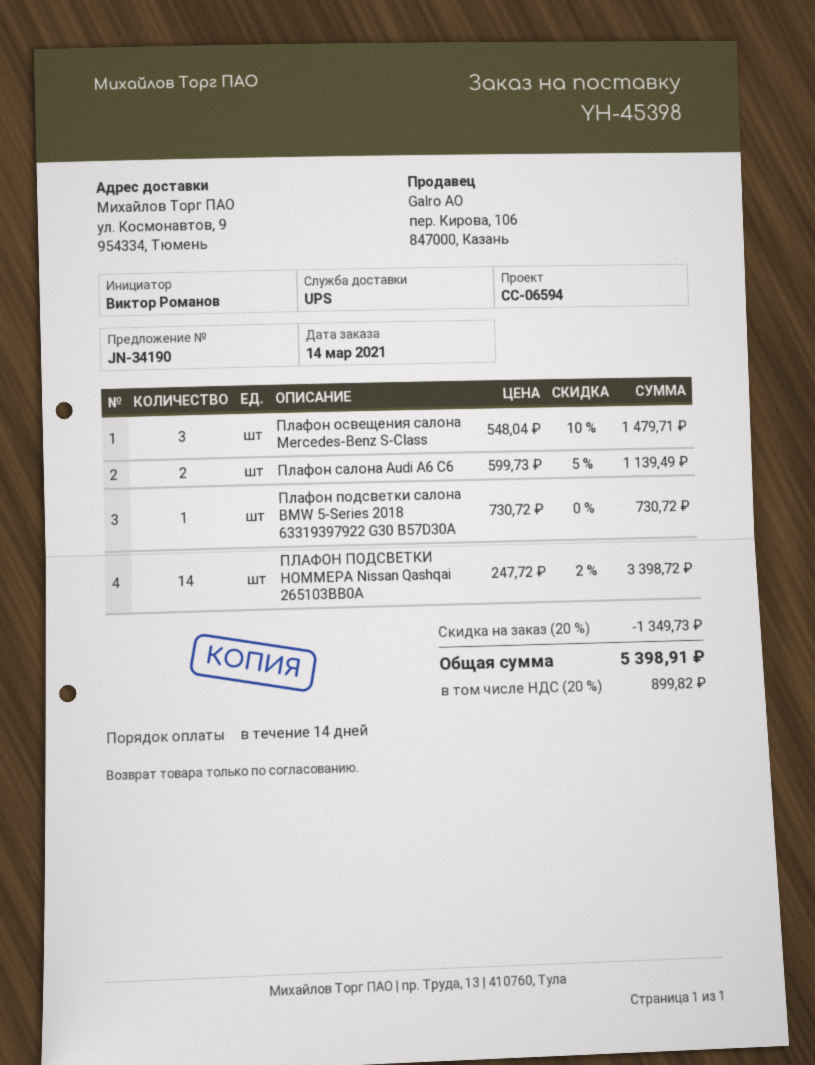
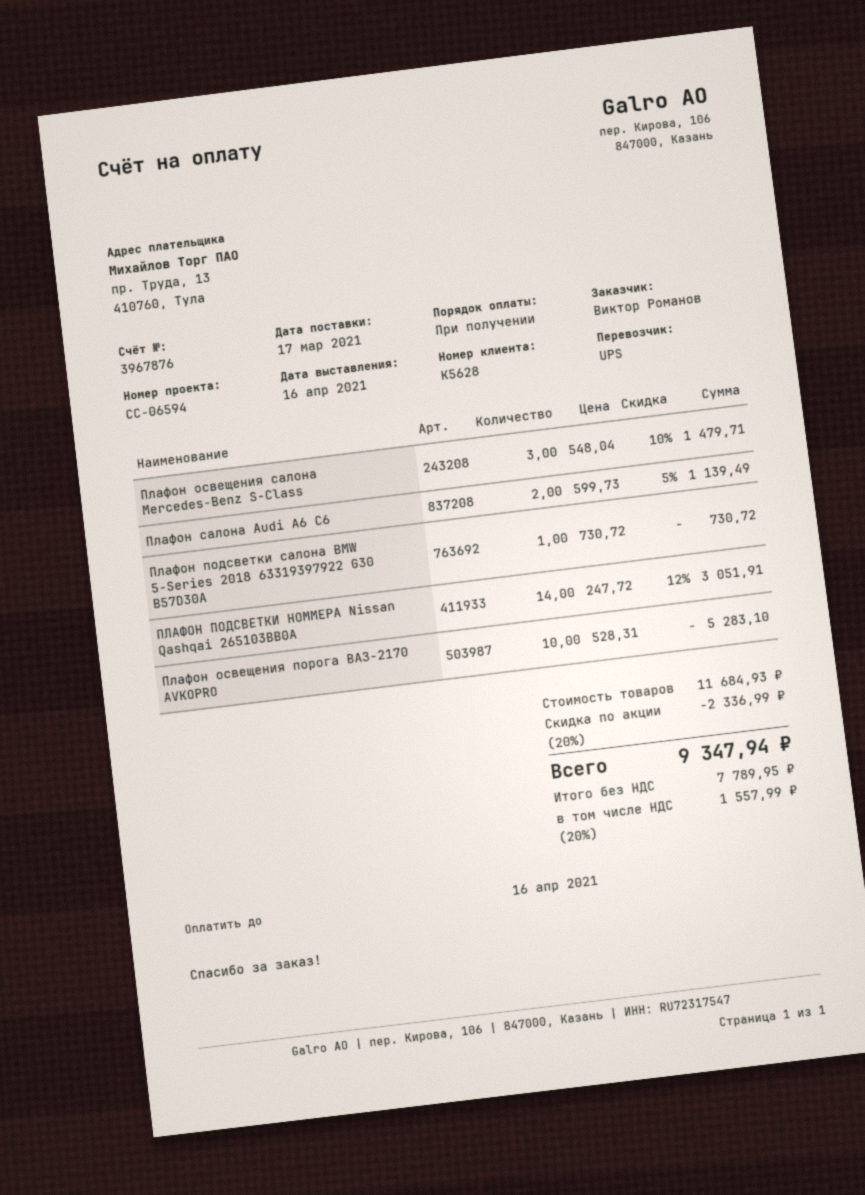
payment terms: 14 days -> on receipt
ПЛАФОН ПОДСВЕТКИ НОММЕРА Nissan Qashqai 265103BB0A: 14 x 247.72 - 2% = 3398.72 -> 14 x 247.72 - 12% = 3051.91
Плафон освещения порога ВАЗ-2170 AVKOPRO: none -> 10 x 528.31 = 5283.10
discount: 20% = 1349.73 -> 20% = 2336.99
tax: 20% = 899.82 -> 20% = 1557.99
total: 5398.91 -> 9347.94

